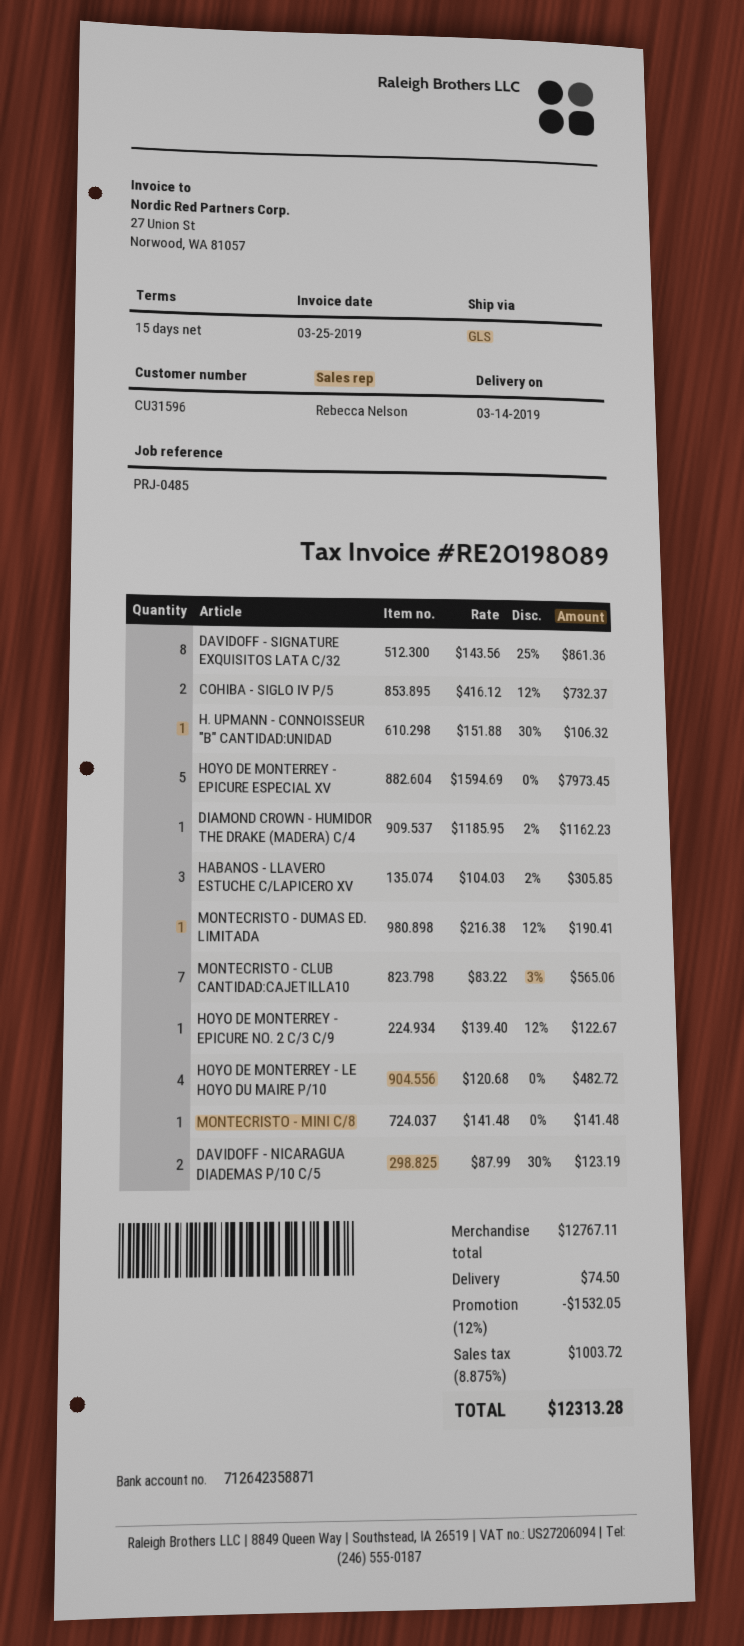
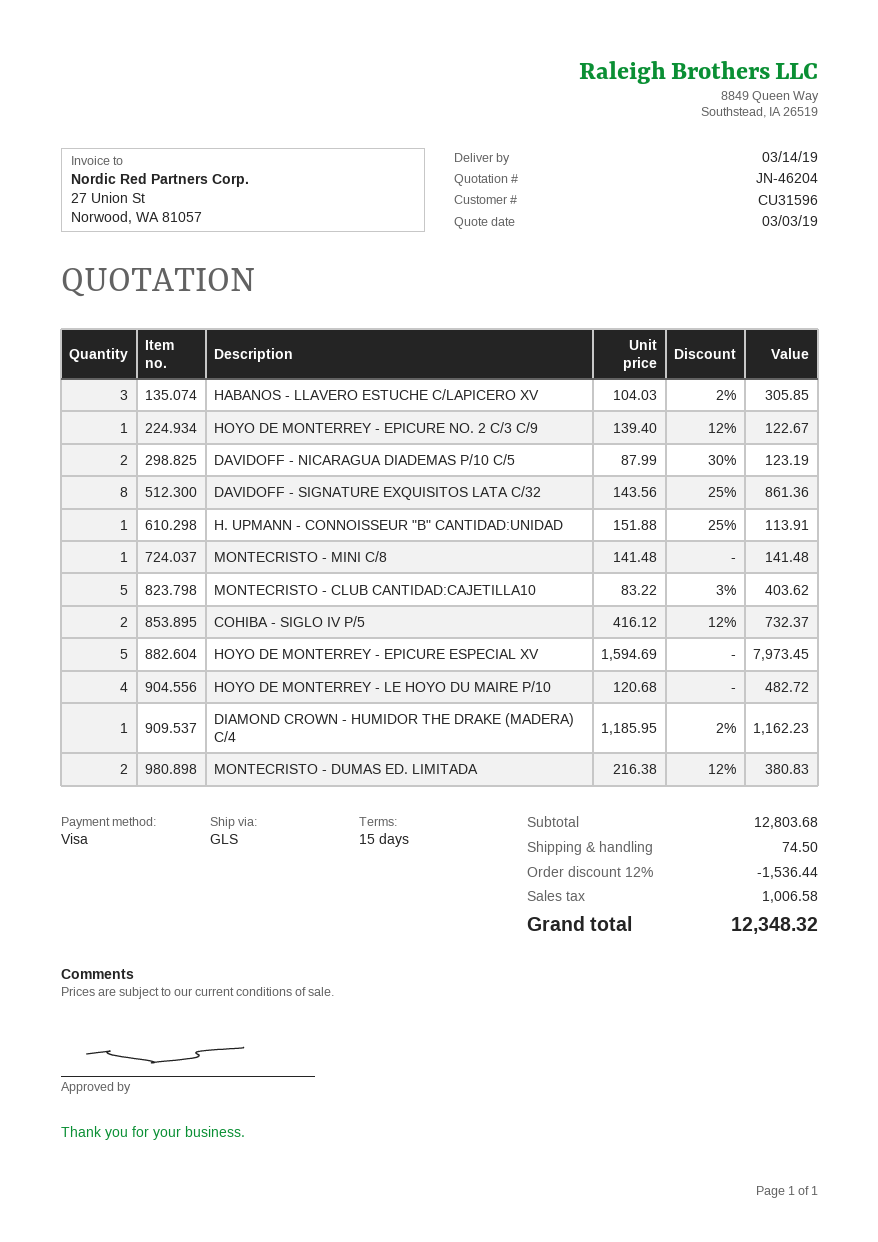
H. UPMANN - CONNOISSEUR "B" CANTIDAD:UNIDAD: 1 x 151.88 - 30% = 106.32 -> 1 x 151.88 - 25% = 113.91
MONTECRISTO - DUMAS ED. LIMITADA: 1 x 216.38 - 12% = 190.41 -> 2 x 216.38 - 12% = 380.83
MONTECRISTO - CLUB CANTIDAD:CAJETILLA10: 7 x 83.22 - 3% = 565.06 -> 5 x 83.22 - 3% = 403.62
subtotal: 12767.11 -> 12803.68
discount: 12% = 1532.05 -> 12% = 1536.44
tax: 1003.72 -> 1006.58
total: 12313.28 -> 12348.32

